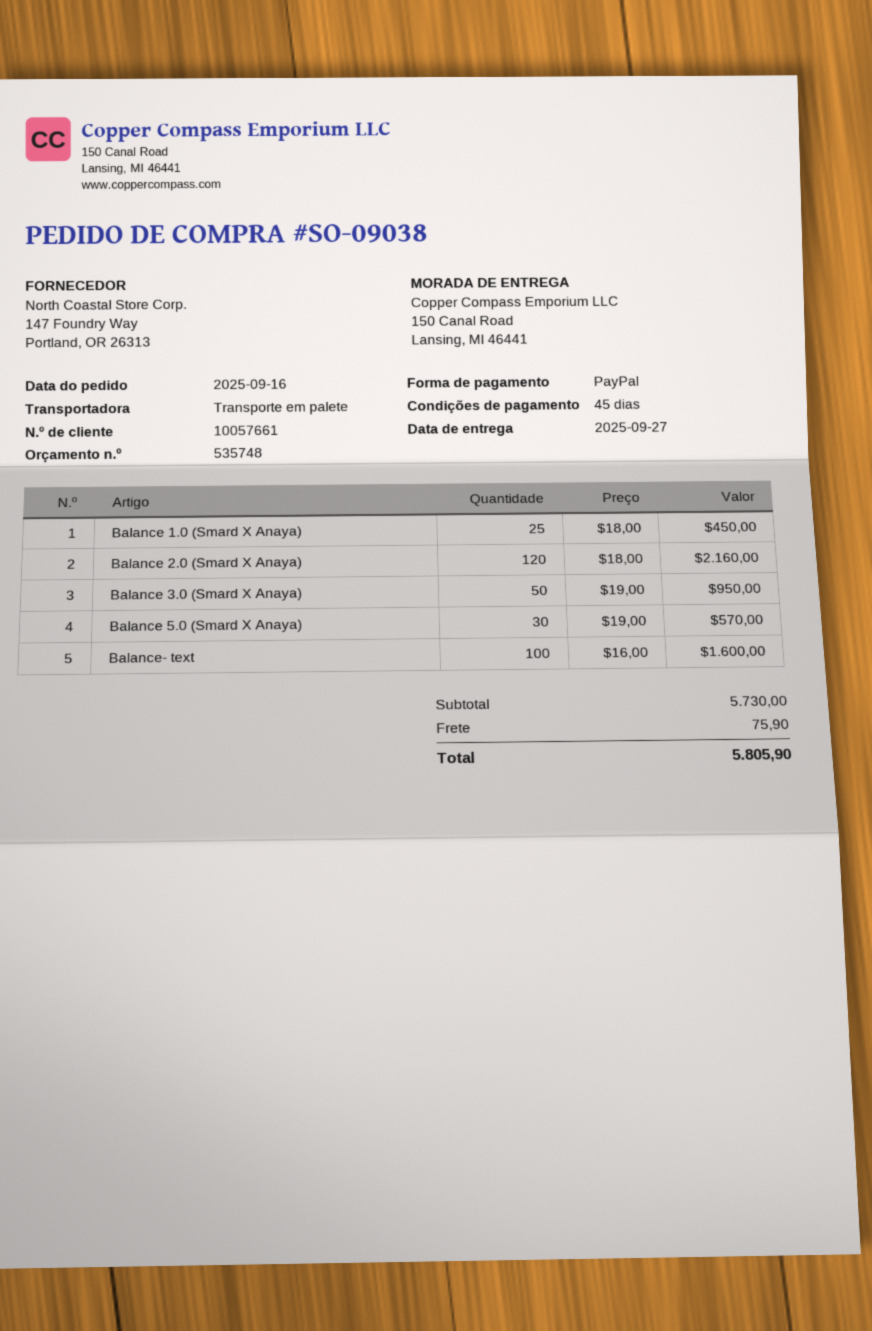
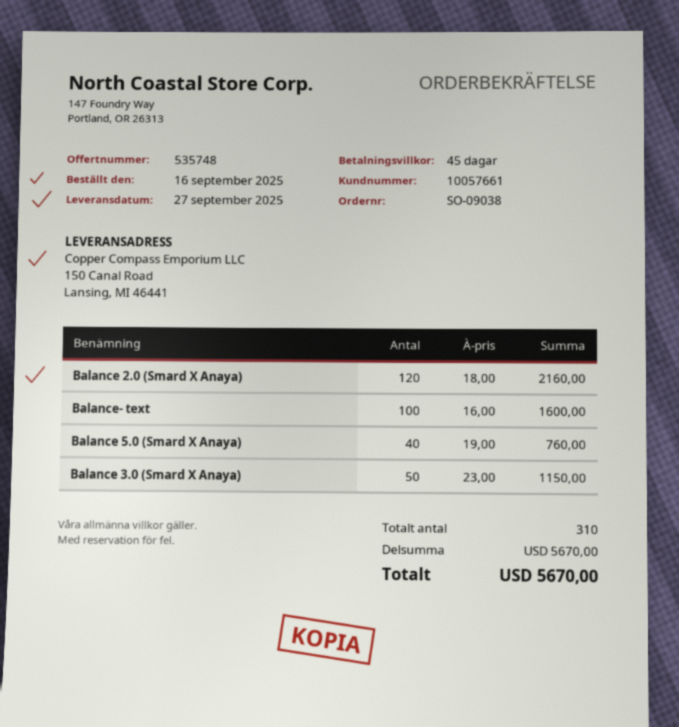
Balance 1.0 (Smard X Anaya): 25 x 18.00 = 450.00 -> none
Balance 3.0 (Smard X Anaya): 50 x 19.00 = 950.00 -> 50 x 23.00 = 1150.00
Balance 5.0 (Smard X Anaya): 30 x 19.00 = 570.00 -> 40 x 19.00 = 760.00
subtotal: 5730.00 -> 5670.00
shipping: 75.90 -> none
total: 5805.90 -> 5670.00

